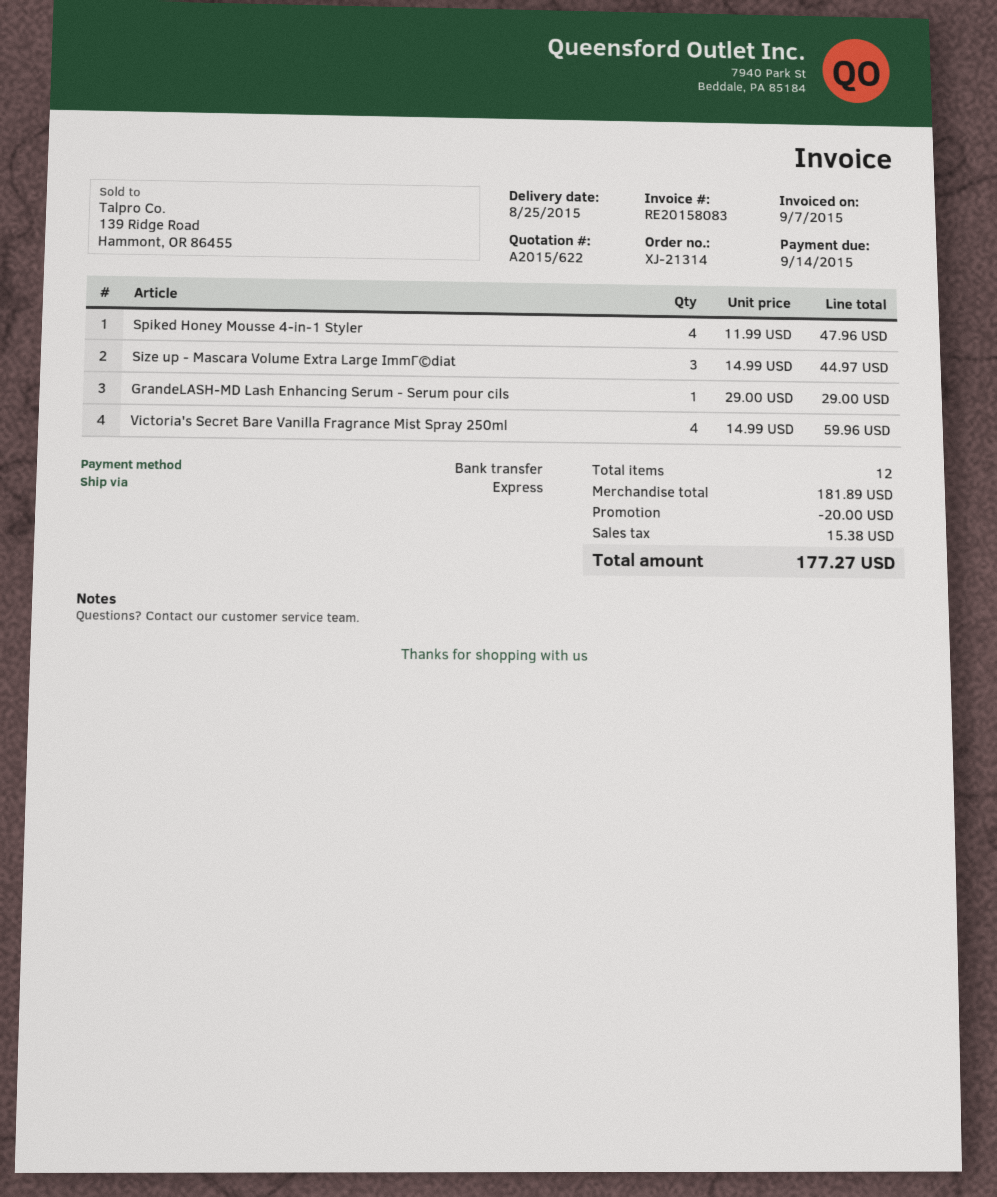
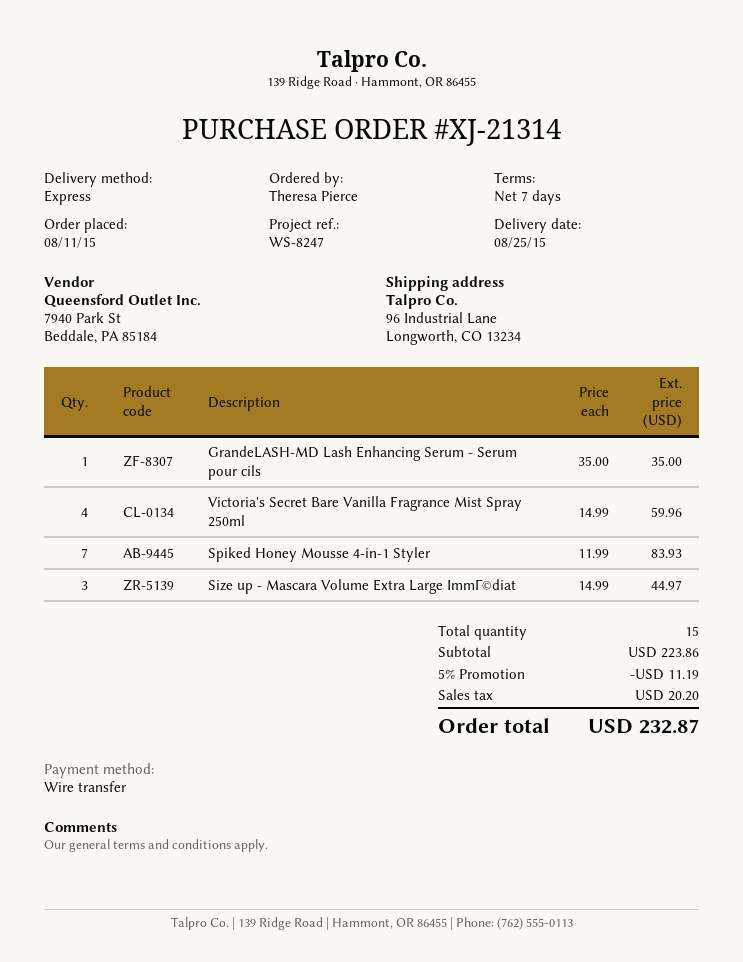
Spiked Honey Mousse 4-in-1 Styler: 4 x 11.99 = 47.96 -> 7 x 11.99 = 83.93
GrandeLASH-MD Lash Enhancing Serum - Serum pour cils: 1 x 29.00 = 29.00 -> 1 x 35.00 = 35.00
total quantity: 12 -> 15
subtotal: 181.89 -> 223.86
discount: 20.00 -> 11.19
tax: 15.38 -> 20.20
total: 177.27 -> 232.87

